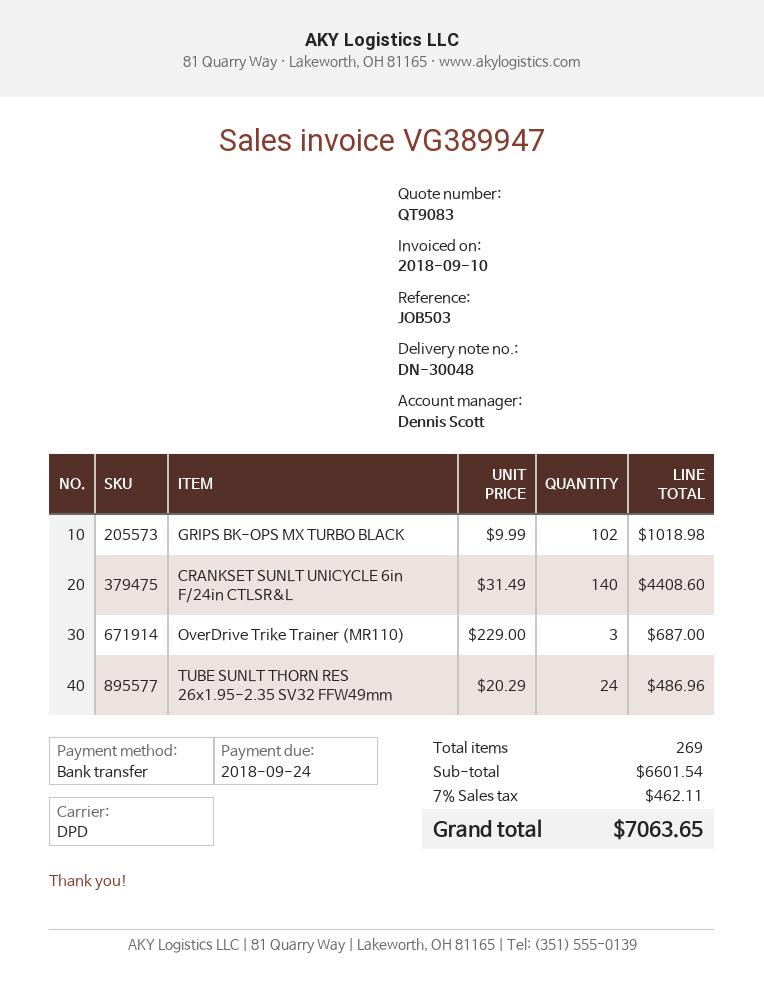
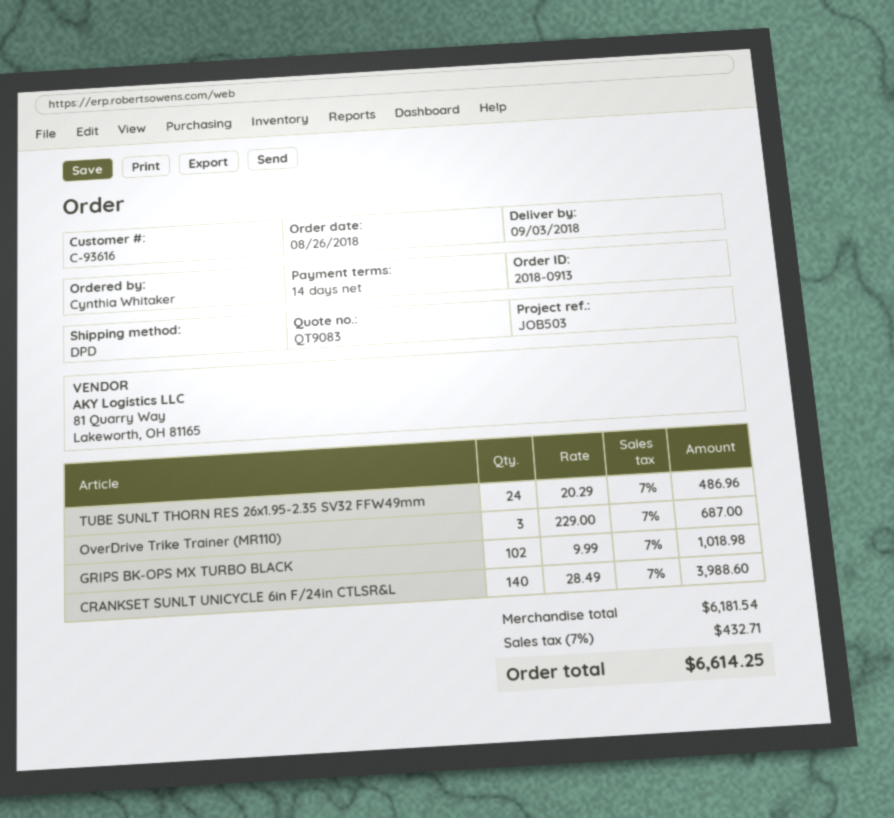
CRANKSET SUNLT UNICYCLE 6in F/24in CTLSR&L: 140 x 31.49 = 4408.60 -> 140 x 28.49 = 3988.60
subtotal: 6601.54 -> 6181.54
tax: 7% = 462.11 -> 7% = 432.71
total: 7063.65 -> 6614.25

